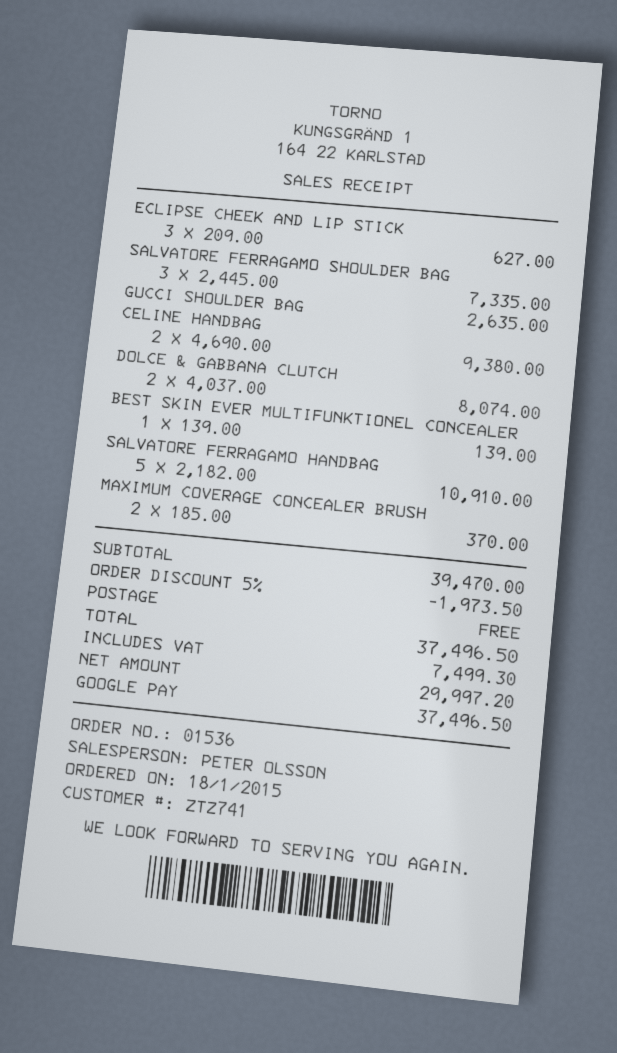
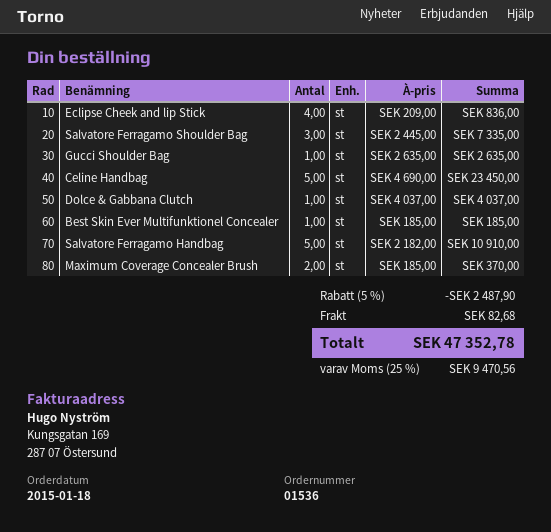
ECLIPSE CHEEK AND LIP STICK: 3 x 209.00 = 627.00 -> 4 x 209.00 = 836.00
CELINE HANDBAG: 2 x 4690.00 = 9380.00 -> 5 x 4690.00 = 23450.00
DOLCE & GABBANA CLUTCH: 2 x 4037.00 = 8074.00 -> 1 x 4037.00 = 4037.00
BEST SKIN EVER MULTIFUNKTIONEL CONCEALER: 1 x 139.00 = 139.00 -> 1 x 185.00 = 185.00
discount: 5% = 1973.50 -> 5% = 2487.90
shipping: 0.00 -> 82.68
tax: 7499.30 -> 9470.56
total: 37496.50 -> 47352.78

